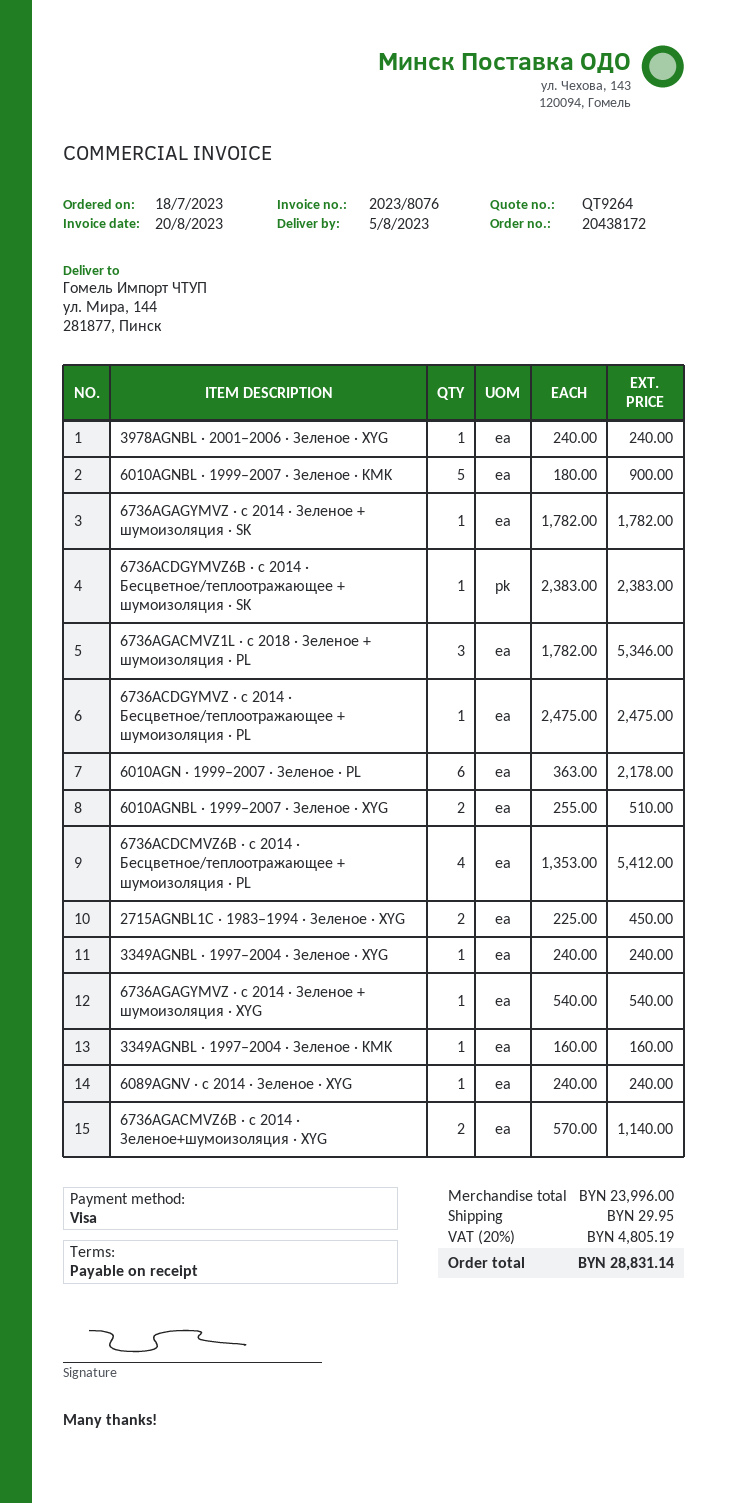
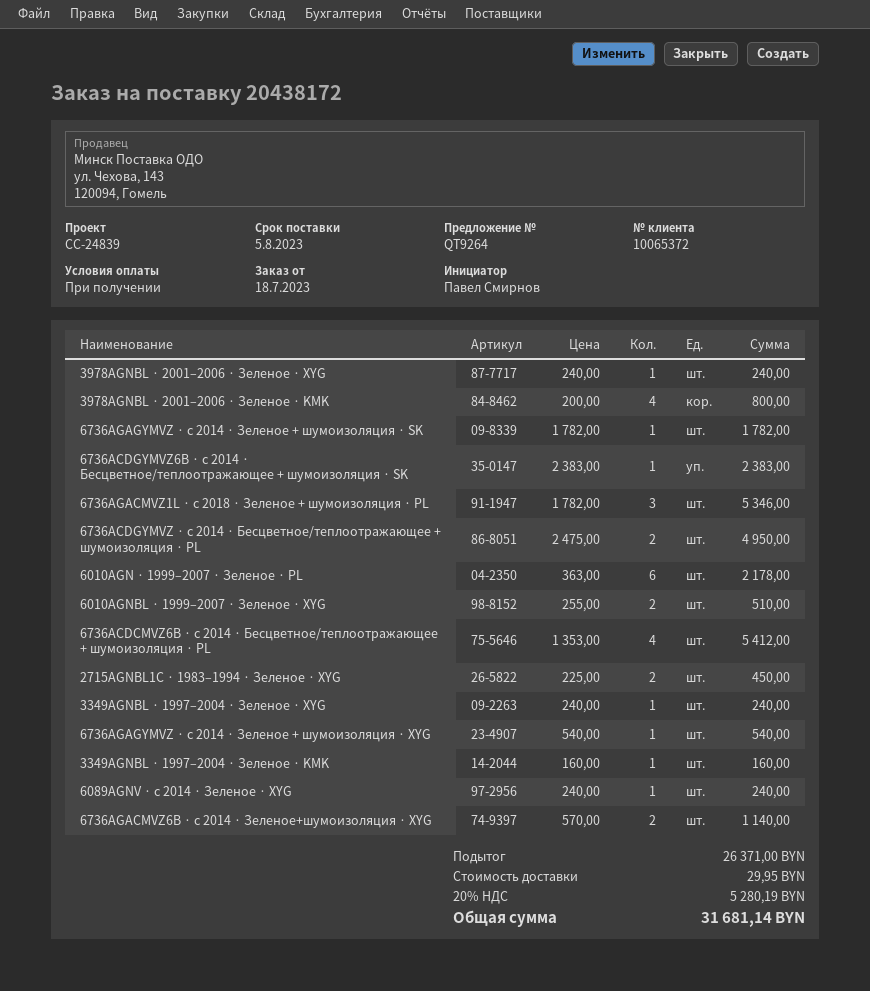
6010AGNBL · 1999–2007 · Зеленое · KMK: 5 x 180.00 = 900.00 -> none
6736ACDGYMVZ · с 2014 · Бесцветное/теплоотражающее + шумоизоляция · PL: 1 x 2475.00 = 2475.00 -> 2 x 2475.00 = 4950.00
3978AGNBL · 2001–2006 · Зеленое · KMK: none -> 4 x 200.00 = 800.00
subtotal: 23996.00 -> 26371.00
tax: 20% = 4805.19 -> 20% = 5280.19
total: 28831.14 -> 31681.14

